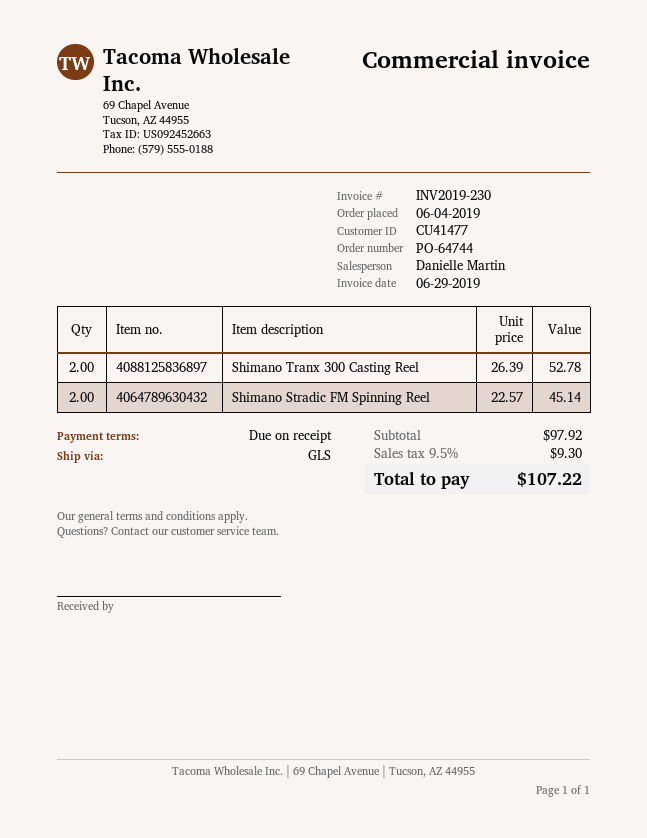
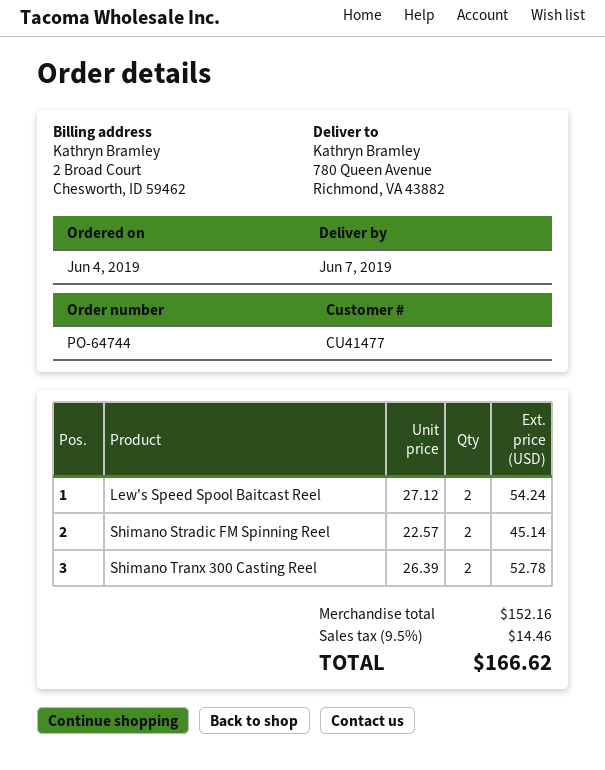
Lew's Speed Spool Baitcast Reel: none -> 2 x 27.12 = 54.24
subtotal: 97.92 -> 152.16
tax: 9.5% = 9.30 -> 9.5% = 14.46
total: 107.22 -> 166.62

